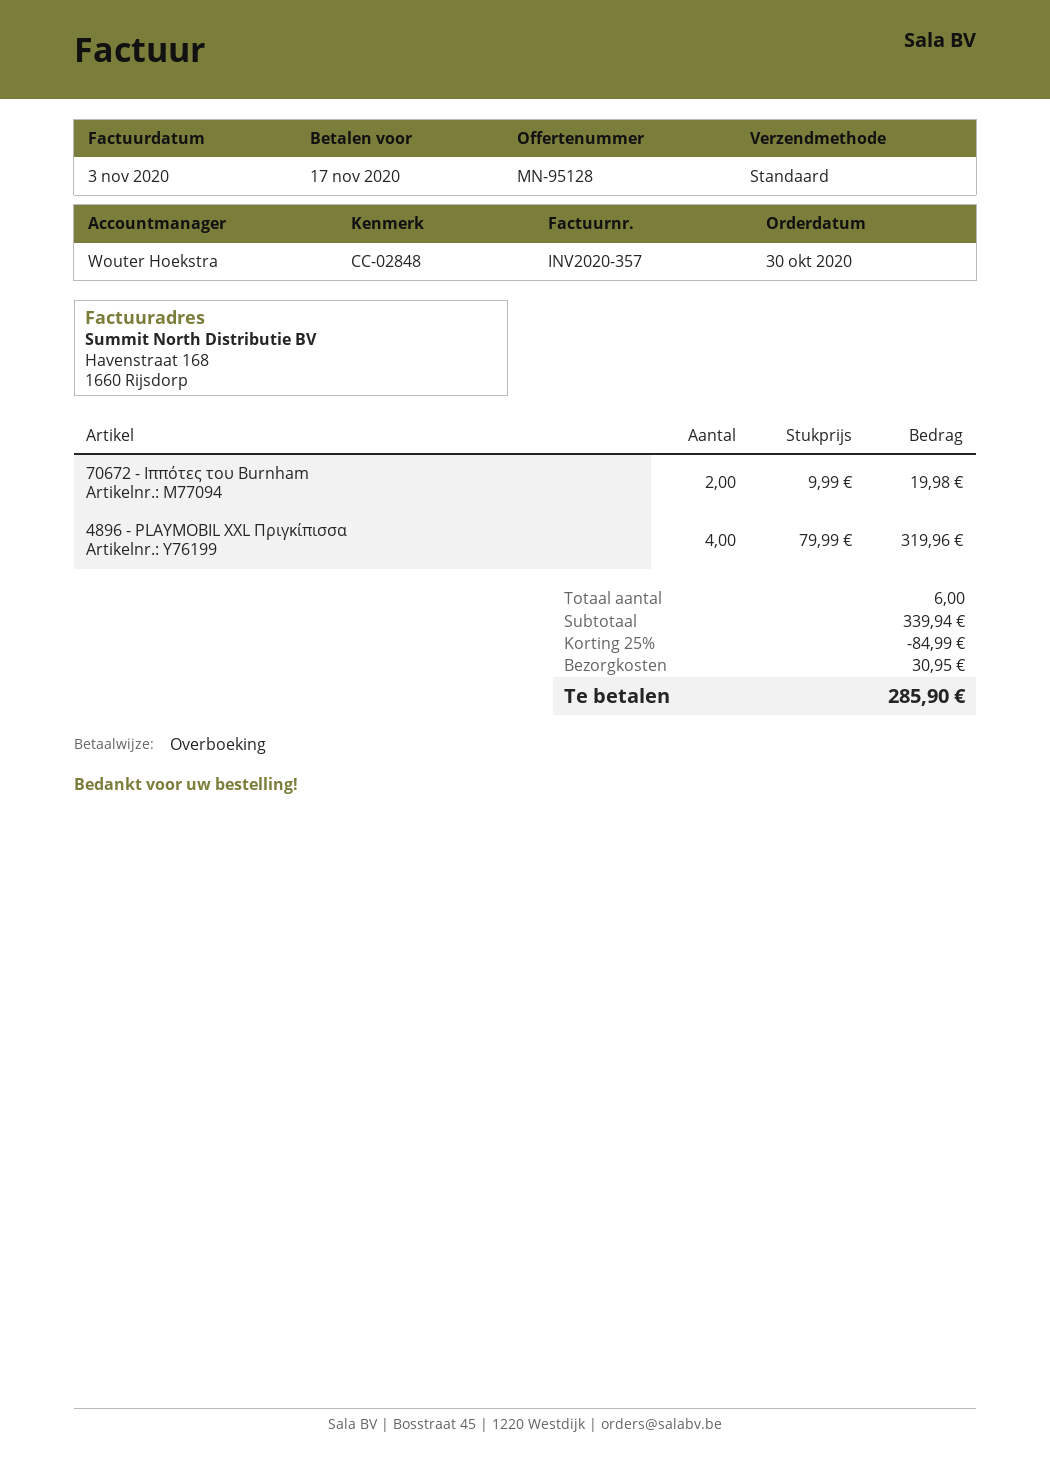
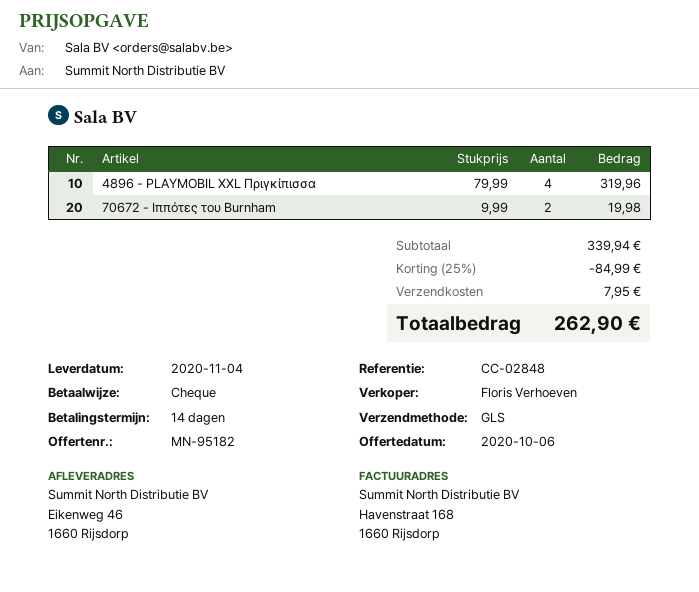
quote number: MN-95128 -> MN-95182
sales rep: Wouter Hoekstra -> Floris Verhoeven
payment method: bank transfer -> cheque
shipping method: standard -> GLS
shipping: 30.95 -> 7.95
total: 285.90 -> 262.90

